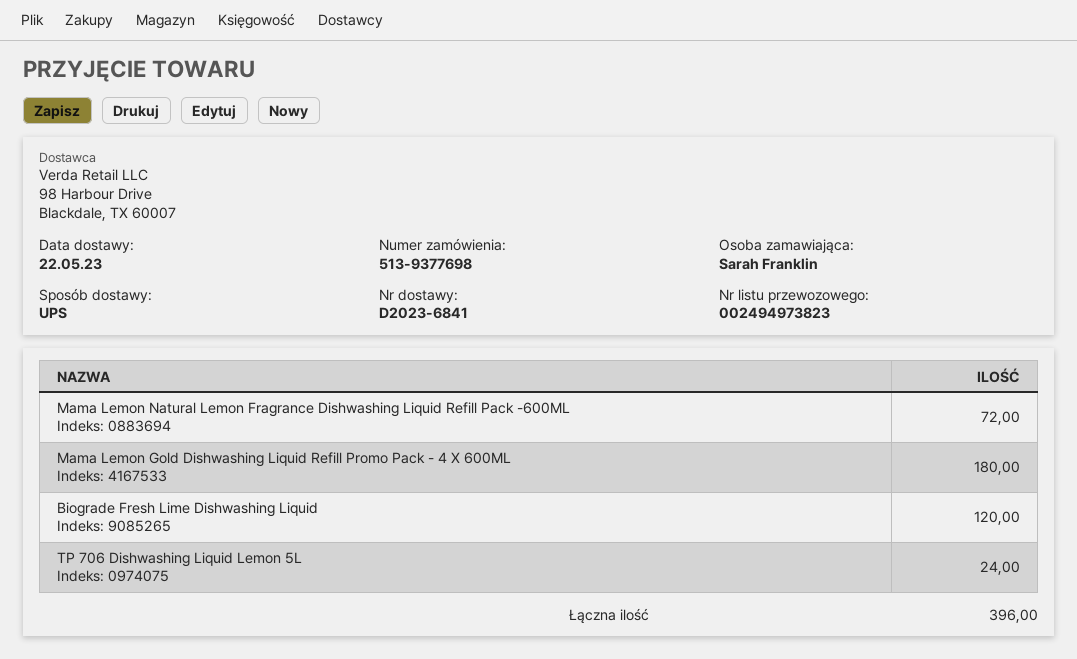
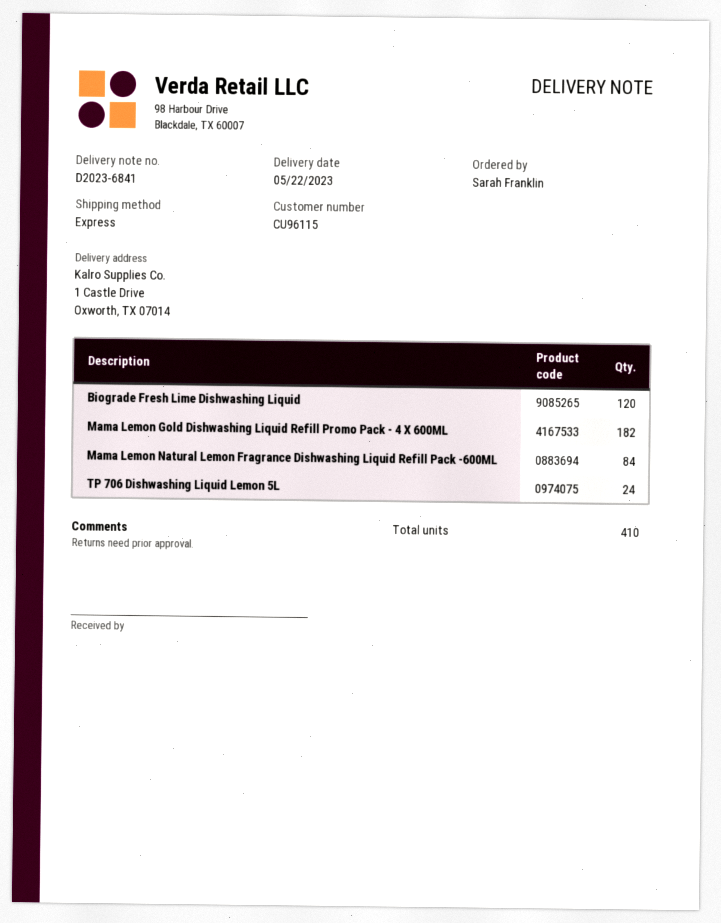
shipping method: UPS -> express
Mama Lemon Natural Lemon Fragrance Dishwashing Liquid Refill Pack -600ML: 72 -> 84
Mama Lemon Gold Dishwashing Liquid Refill Promo Pack - 4 X 600ML: 180 -> 182
total quantity: 396 -> 410

